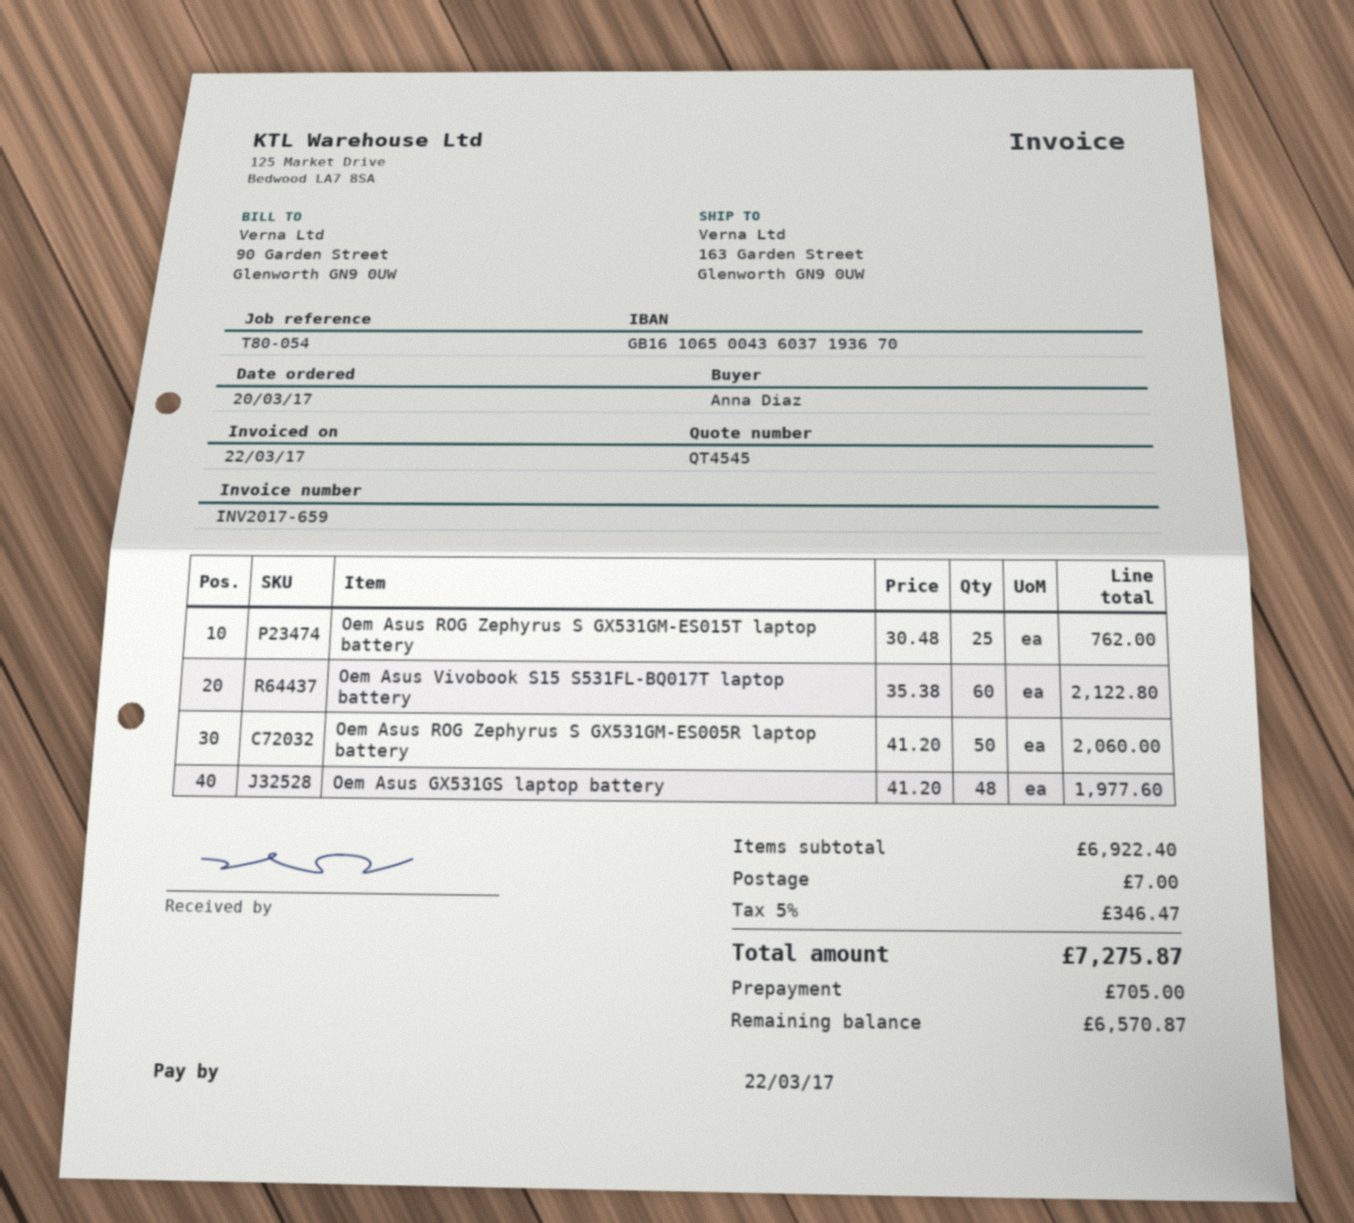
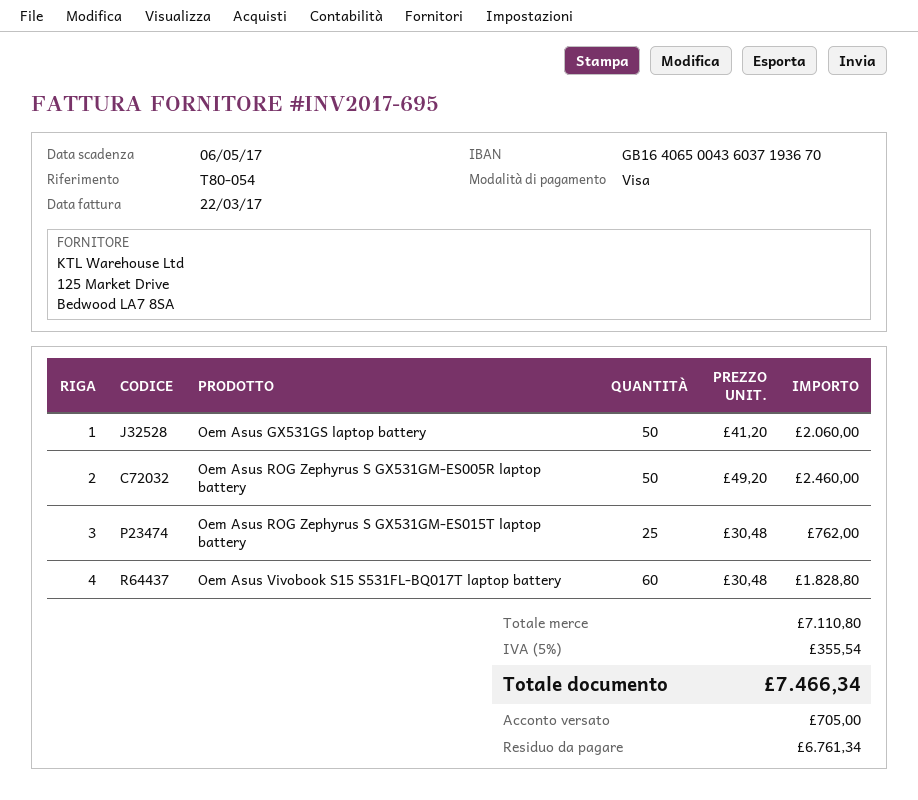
invoice number: INV2017-659 -> INV2017-695
due date: 2017-03-22 -> 2017-05-06
bank account: GB16106500436037193670 -> GB16406500436037193670
Oem Asus Vivobook S15 S531FL-BQ017T laptop battery: 60 x 35.38 = 2122.80 -> 60 x 30.48 = 1828.80
Oem Asus ROG Zephyrus S GX531GM-ES005R laptop battery: 50 x 41.20 = 2060.00 -> 50 x 49.20 = 2460.00
Oem Asus GX531GS laptop battery: 48 x 41.20 = 1977.60 -> 50 x 41.20 = 2060.00
subtotal: 6922.40 -> 7110.80
shipping: 7.00 -> none
tax: 5% = 346.47 -> 5% = 355.54
total: 7275.87 -> 7466.34
balance: 6570.87 -> 6761.34

